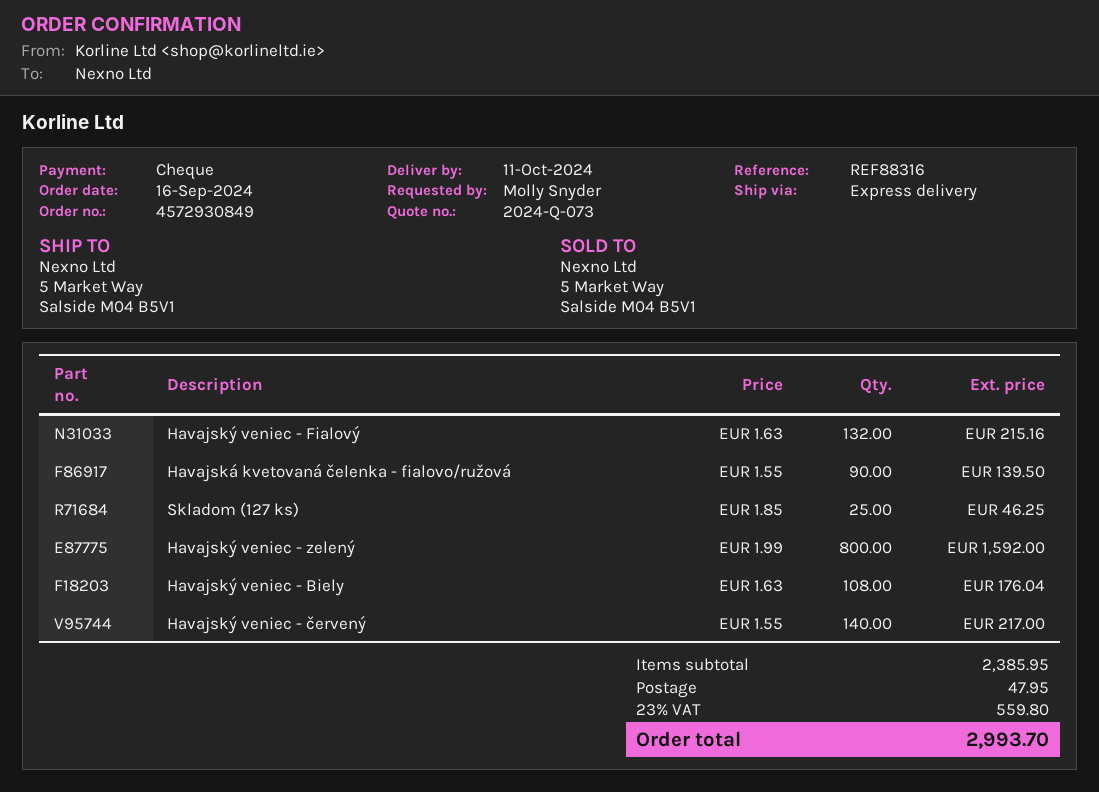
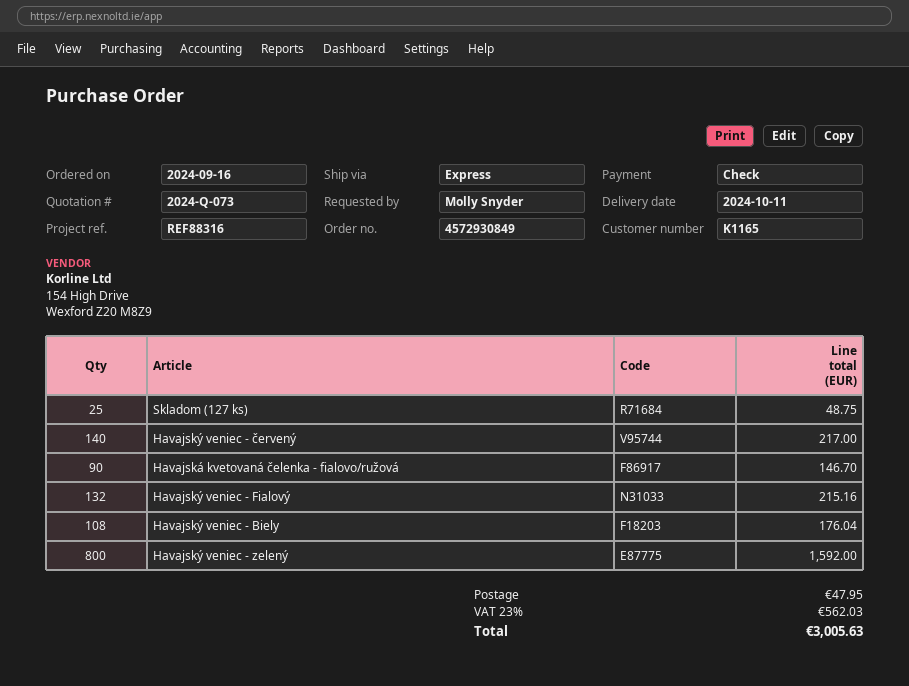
Havajská kvetovaná čelenka - fialovo/ružová: 90 for 139.50 -> 90 for 146.70
Skladom (127 ks): 25 for 46.25 -> 25 for 48.75
tax: 23% = 559.80 -> 23% = 562.03
total: 2993.70 -> 3005.63

